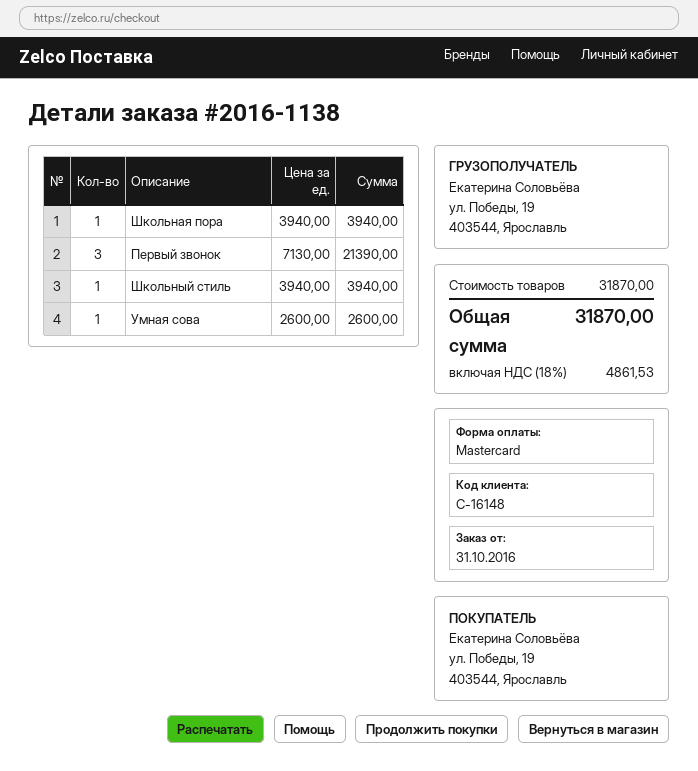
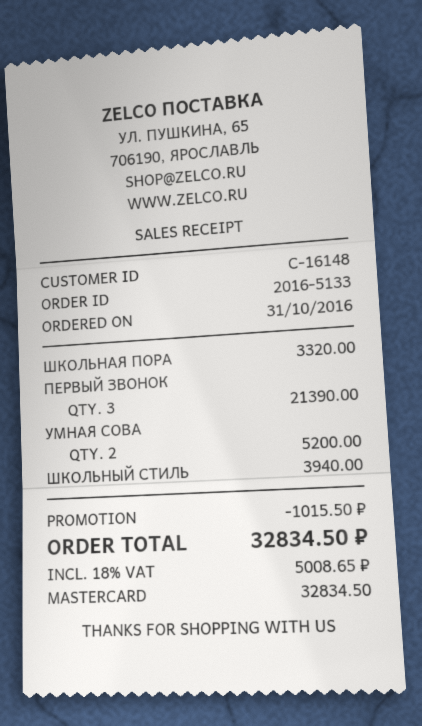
order number: 2016-1138 -> 2016-5133
Школьная пора: 1 for 3940.00 -> 1 for 3320.00
Умная сова: 1 for 2600.00 -> 2 for 5200.00
discount: none -> 1015.50
tax: 18% = 4861.53 -> 18% = 5008.65
total: 31870.00 -> 32834.50

